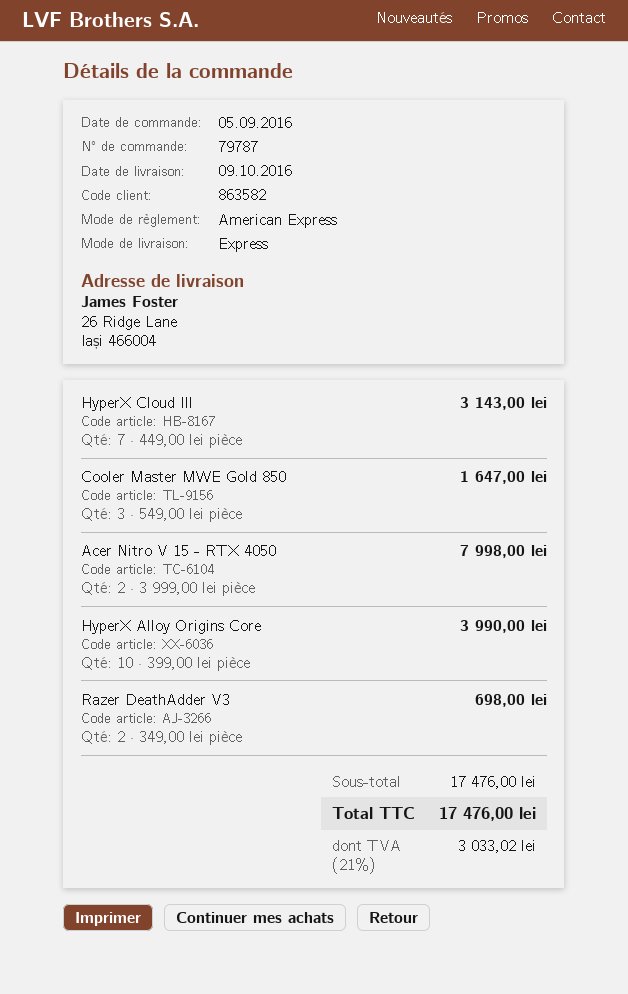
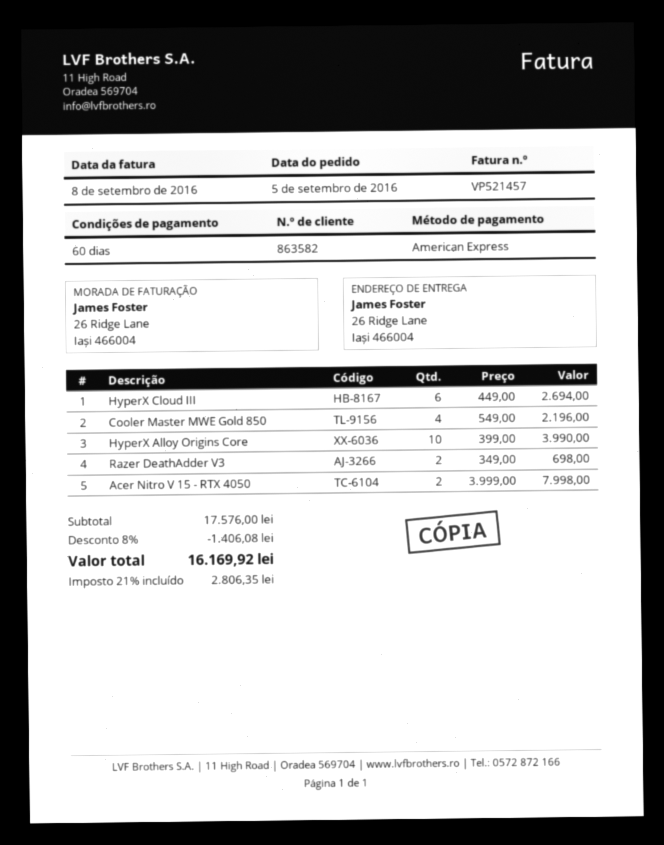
HyperX Cloud III: 7 x 449.00 = 3143.00 -> 6 x 449.00 = 2694.00
Cooler Master MWE Gold 850: 3 x 549.00 = 1647.00 -> 4 x 549.00 = 2196.00
subtotal: 17476.00 -> 17576.00
discount: none -> 8% = 1406.08
tax: 21% = 3033.02 -> 21% = 2806.35
total: 17476.00 -> 16169.92

